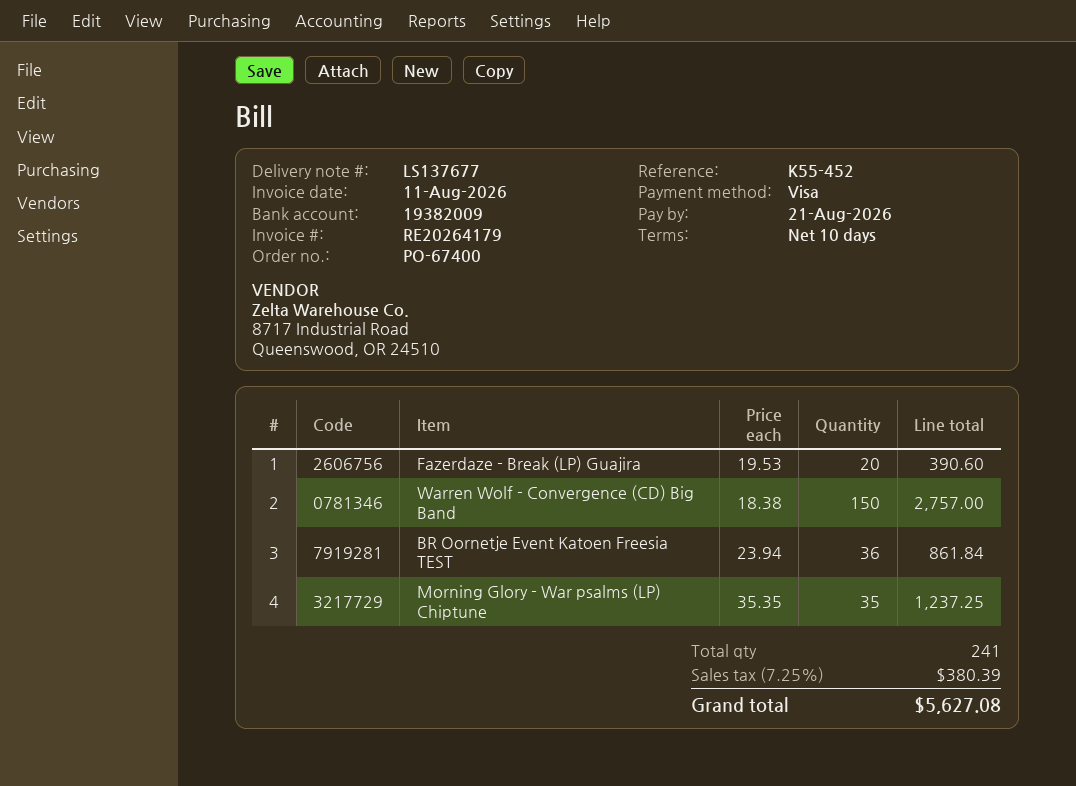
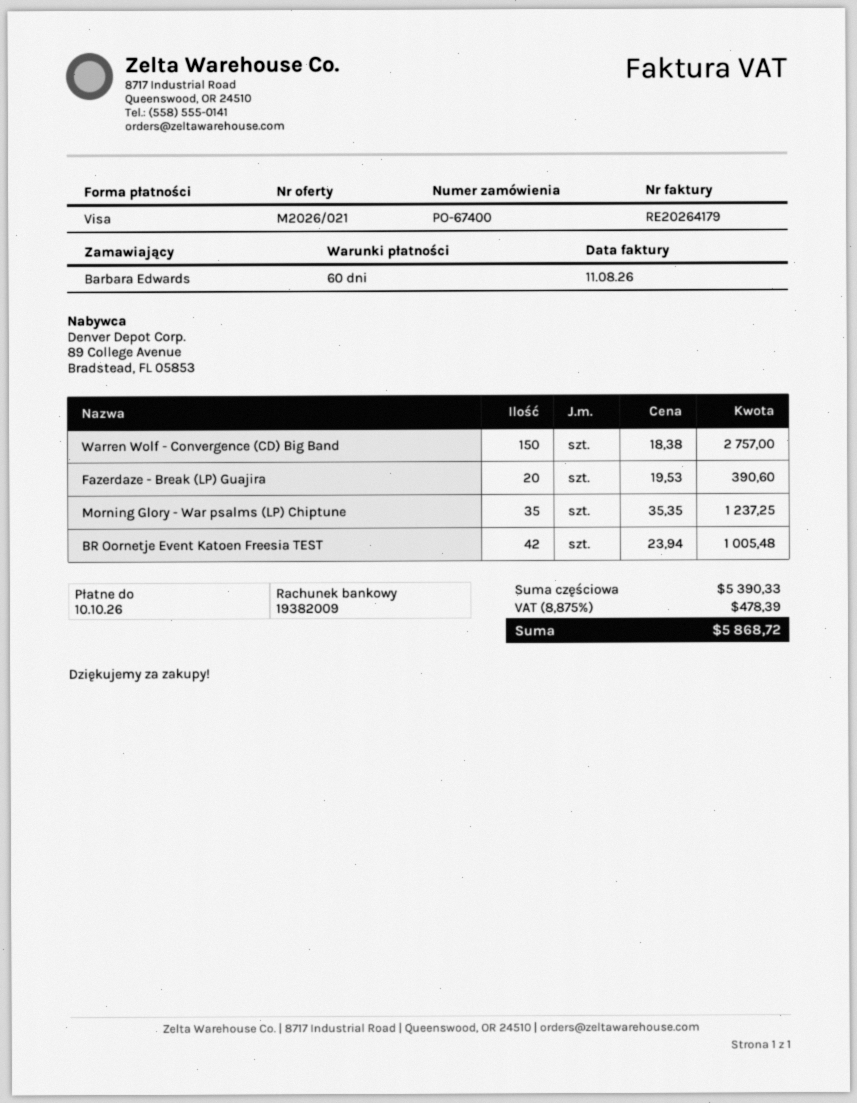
payment terms: 10 days -> 60 days
due date: 2026-08-21 -> 2026-10-10
BR Oornetje Event Katoen Freesia TEST: 36 x 23.94 = 861.84 -> 42 x 23.94 = 1005.48
tax: 7.25% = 380.39 -> 8.875% = 478.39
total: 5627.08 -> 5868.72

